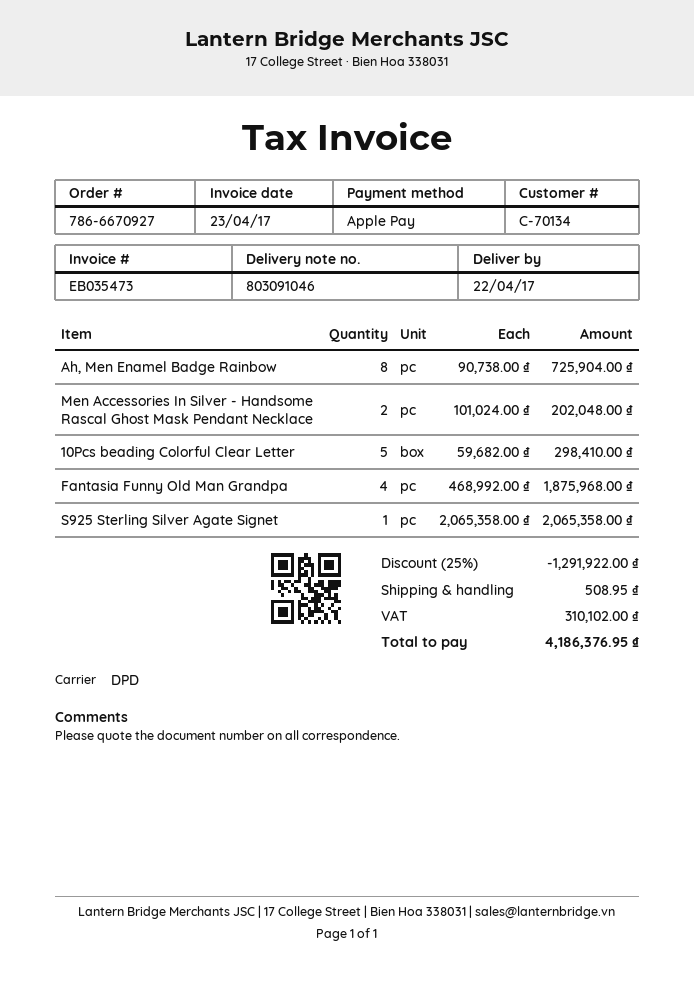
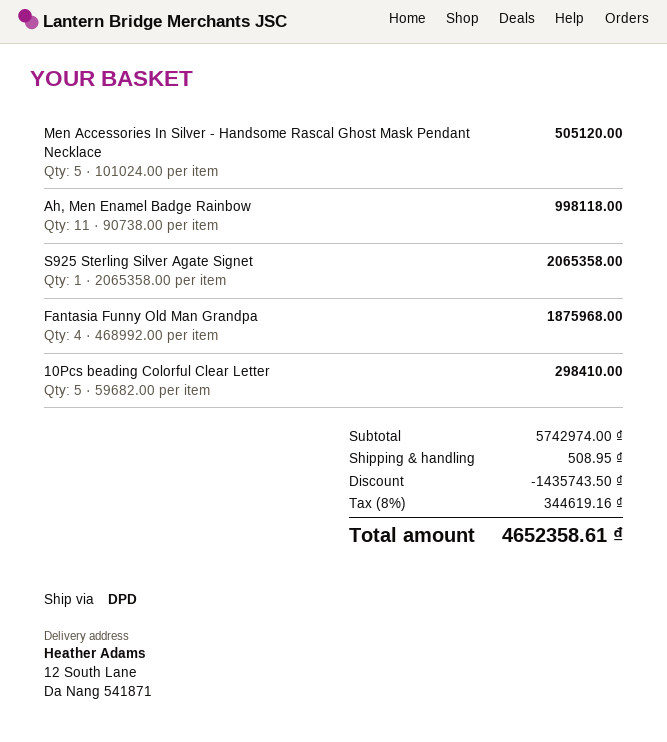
Ah, Men Enamel Badge Rainbow: 8 x 90738.00 = 725904.00 -> 11 x 90738.00 = 998118.00
Men Accessories In Silver - Handsome Rascal Ghost Mask Pendant Necklace: 2 x 101024.00 = 202048.00 -> 5 x 101024.00 = 505120.00
discount: 1291922.00 -> 1435743.50
tax: 310102.00 -> 344619.16
total: 4186376.95 -> 4652358.61

